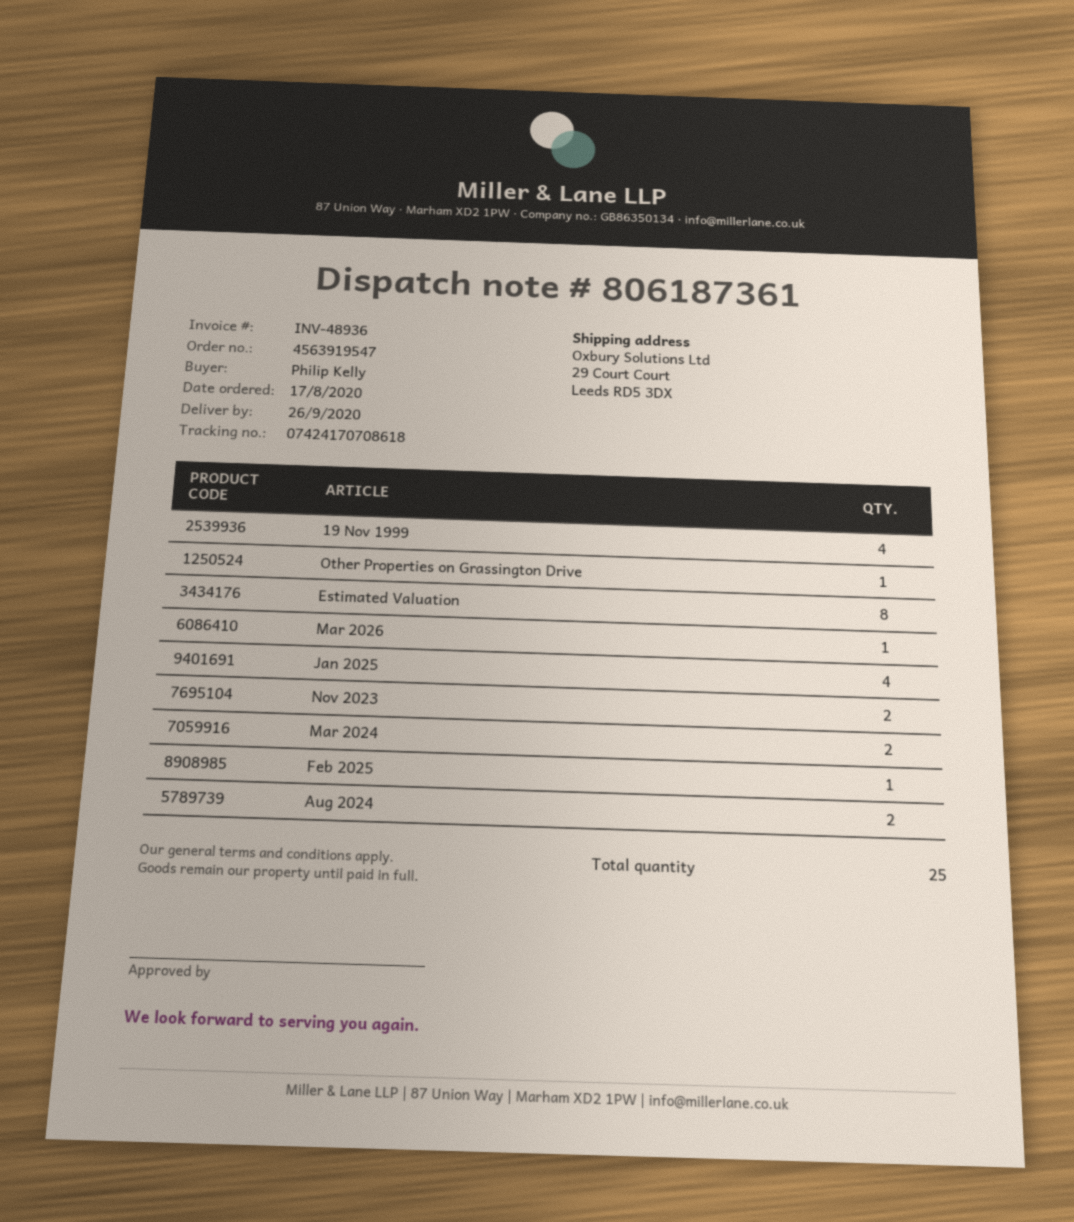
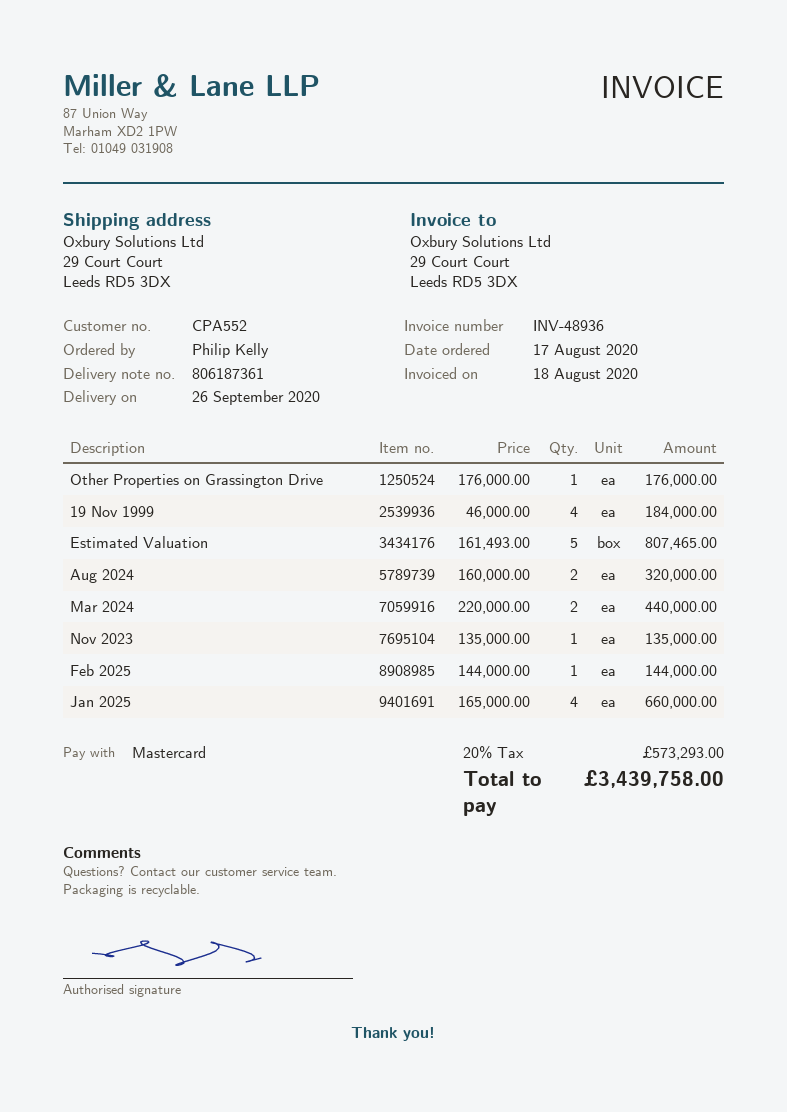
Estimated Valuation: 8 -> 5
Mar 2026: 1 -> none
Nov 2023: 2 -> 1

